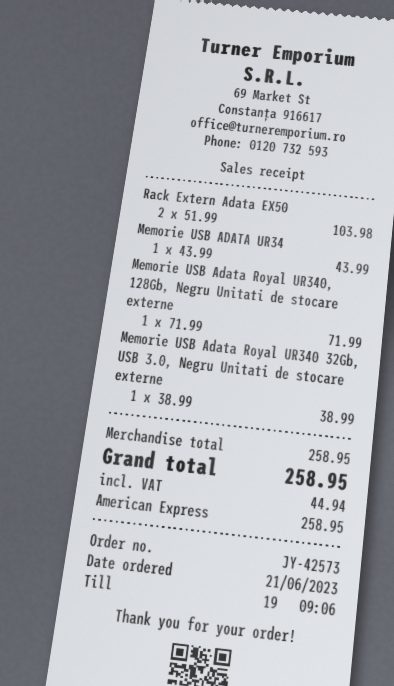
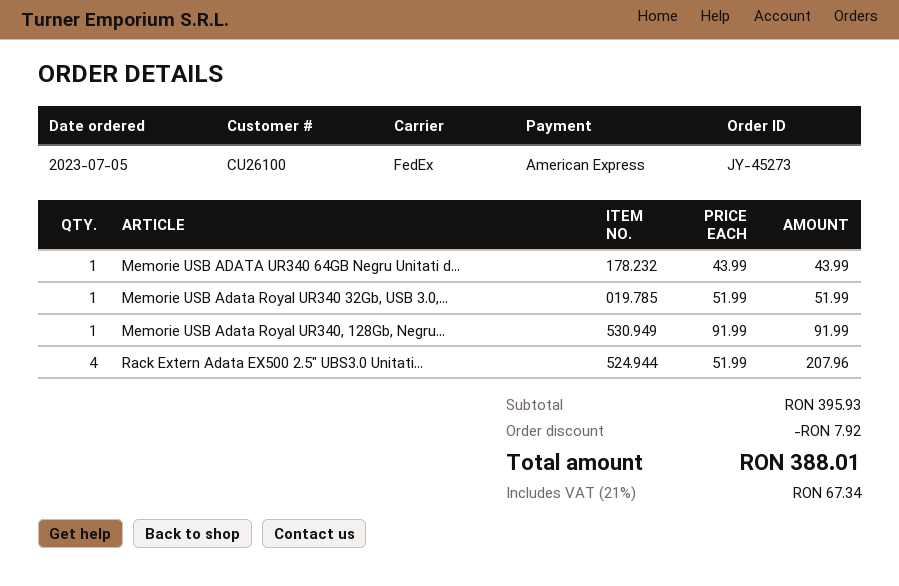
order number: JY-42573 -> JY-45273
order date: 2023-06-21 -> 2023-07-05
Rack Extern Adata EX50: 2 x 51.99 = 103.98 -> 4 x 51.99 = 207.96
Memorie USB Adata Royal UR340, 128Gb, Negru Unitati de stocare externe: 1 x 71.99 = 71.99 -> 1 x 91.99 = 91.99
Memorie USB Adata Royal UR340 32Gb, USB 3.0, Negru Unitati de stocare externe: 1 x 38.99 = 38.99 -> 1 x 51.99 = 51.99
subtotal: 258.95 -> 395.93
discount: none -> 7.92
tax: 44.94 -> 67.34
total: 258.95 -> 388.01

